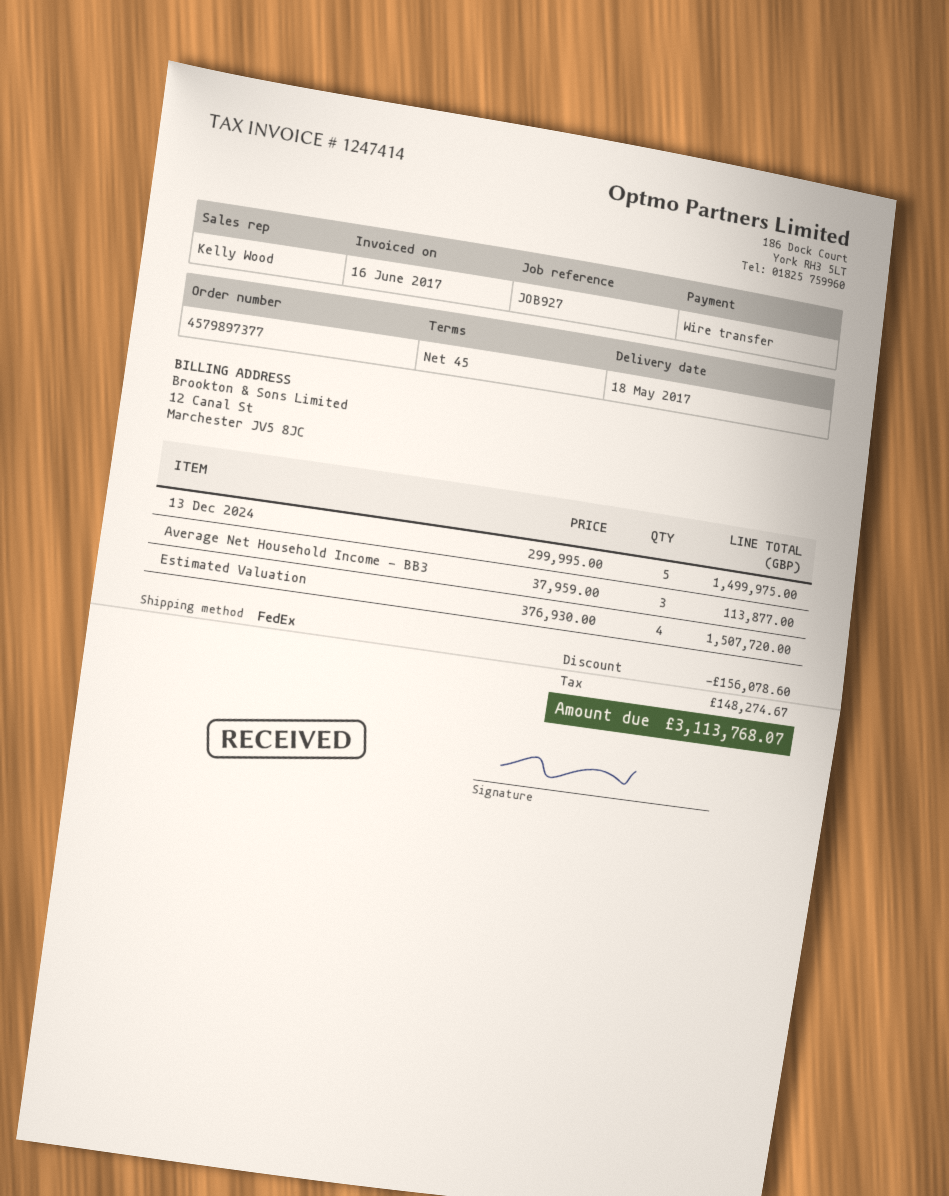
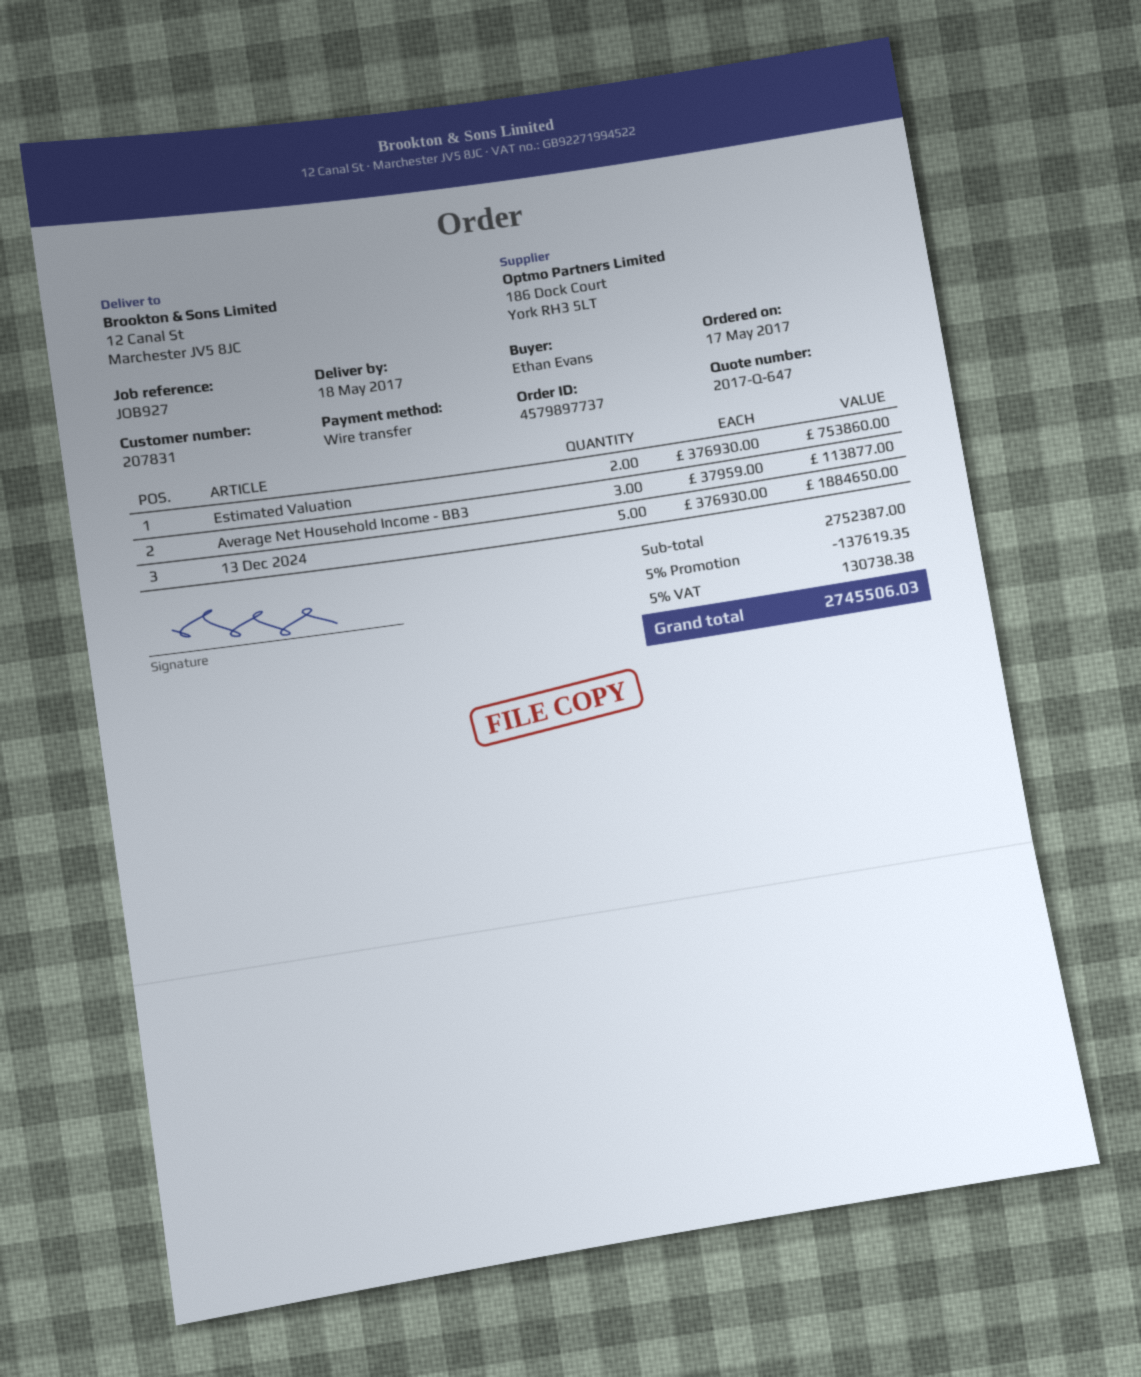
order number: 4579897377 -> 4579897737
13 Dec 2024: 5 x 299995.00 = 1499975.00 -> 5 x 376930.00 = 1884650.00
Estimated Valuation: 4 x 376930.00 = 1507720.00 -> 2 x 376930.00 = 753860.00
discount: 156078.60 -> 137619.35
tax: 148274.67 -> 130738.38
total: 3113768.07 -> 2745506.03

